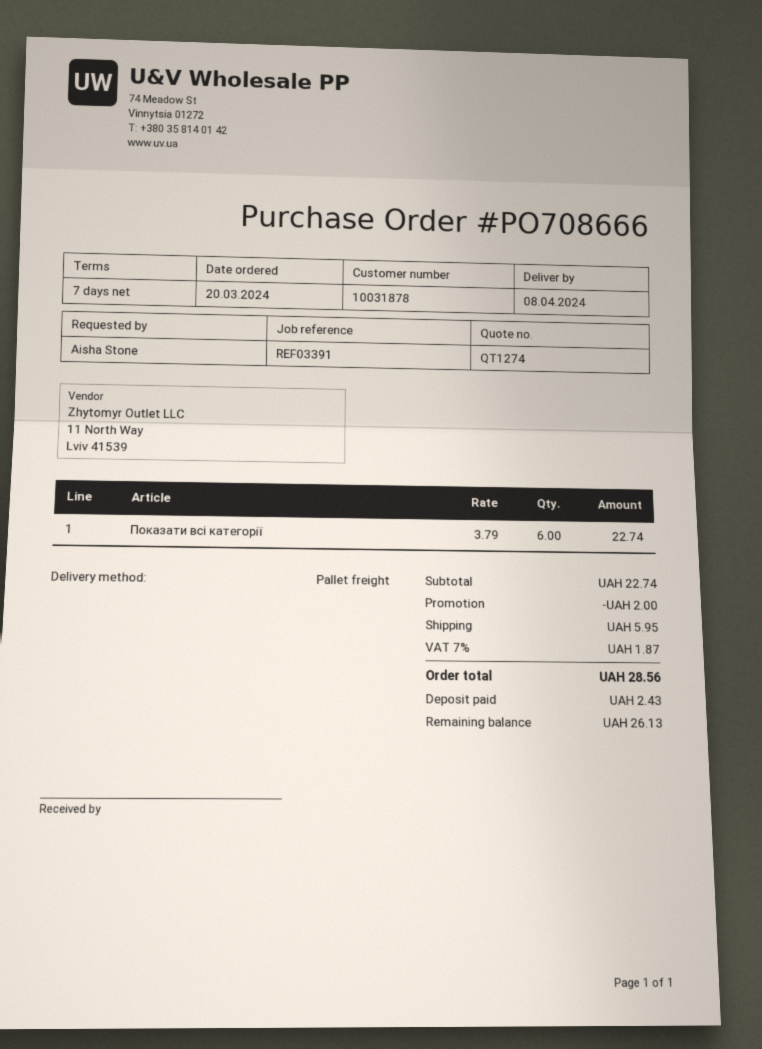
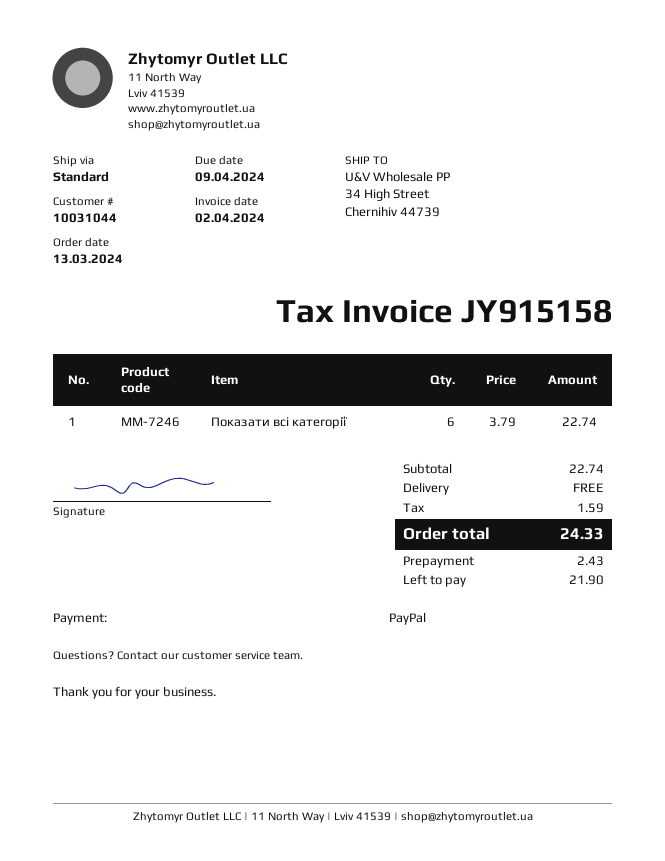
order date: 2024-03-20 -> 2024-03-13
customer number: 10031878 -> 10031044
shipping method: pallet freight -> standard
discount: 2.00 -> none
shipping: 5.95 -> 0.00
tax: 1.87 -> 1.59
total: 28.56 -> 24.33
balance: 26.13 -> 21.90

